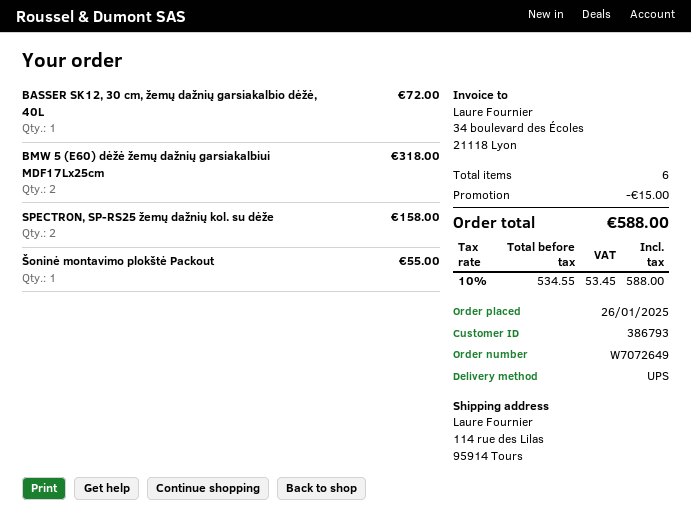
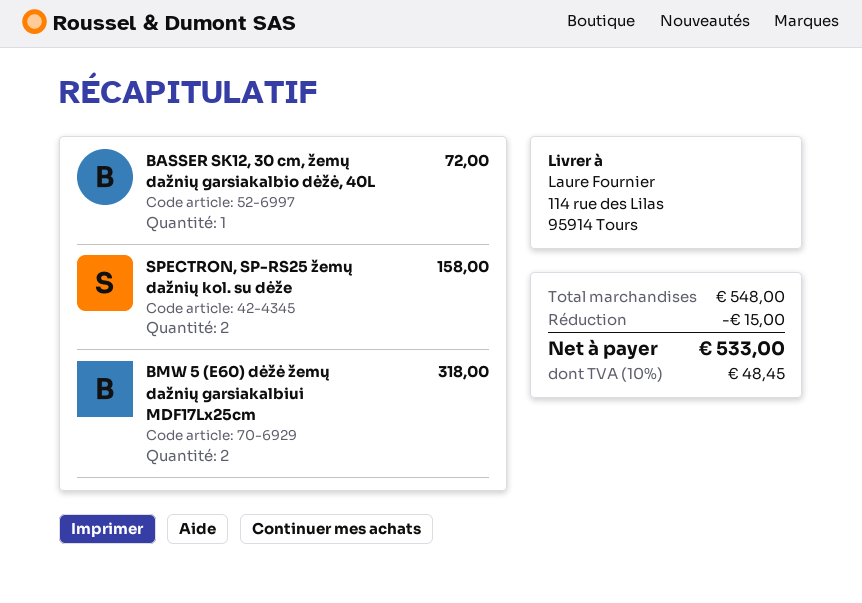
Šoninė montavimo plokštė Packout: 1 for 55.00 -> none
tax: 10% = 53.45 -> 10% = 48.45
total: 588.00 -> 533.00

